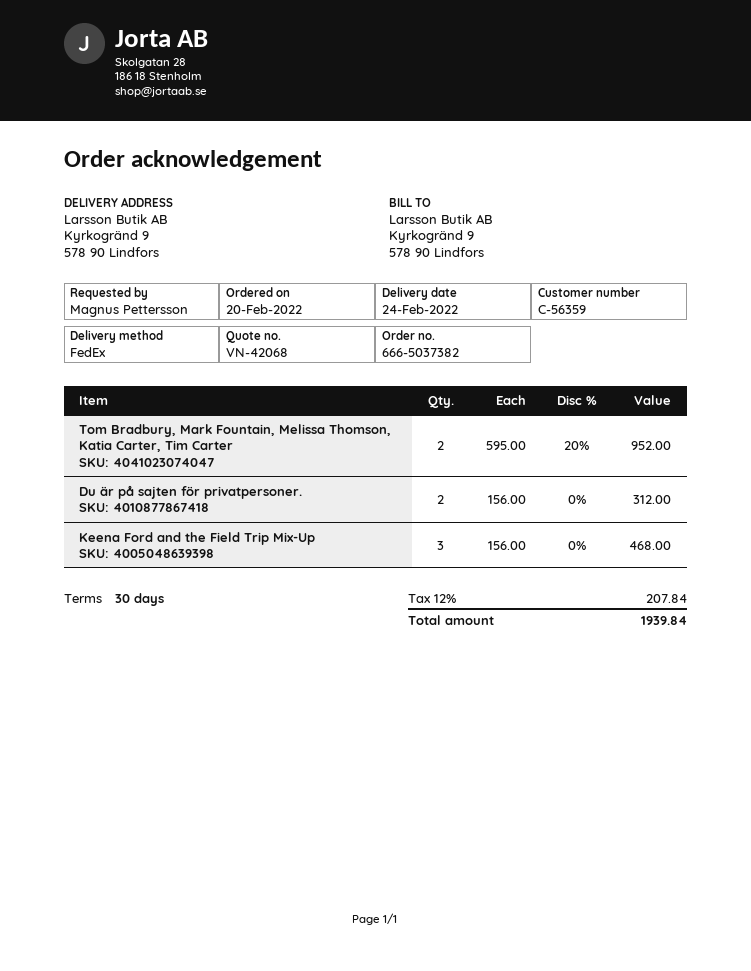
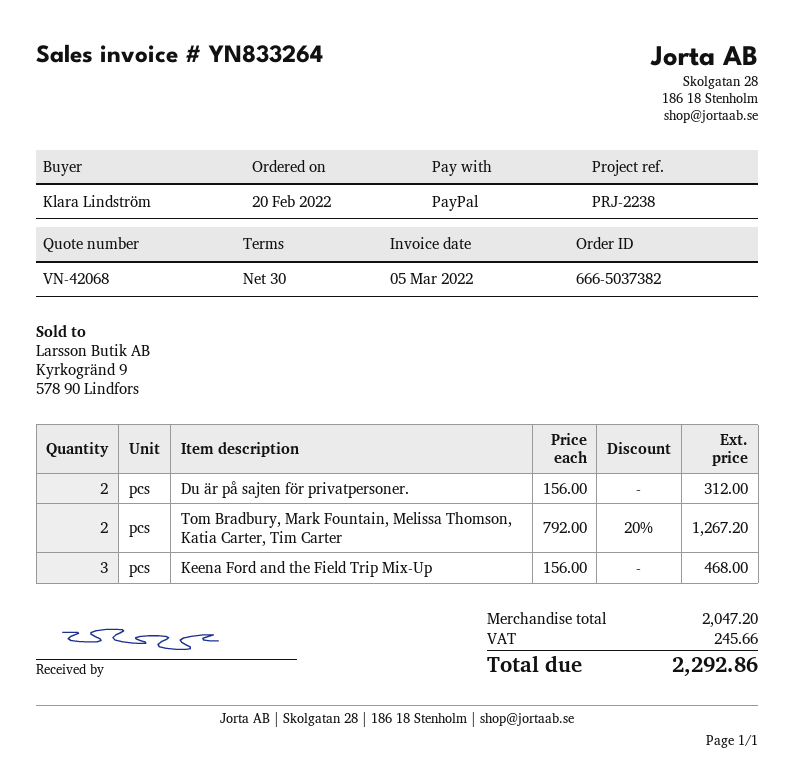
ordered by: Magnus Pettersson -> Klara Lindström
Tom Bradbury, Mark Fountain, Melissa Thomson, Katia Carter, Tim Carter: 2 x 595.00 - 20% = 952.00 -> 2 x 792.00 - 20% = 1267.20
tax: 207.84 -> 245.66
total: 1939.84 -> 2292.86

